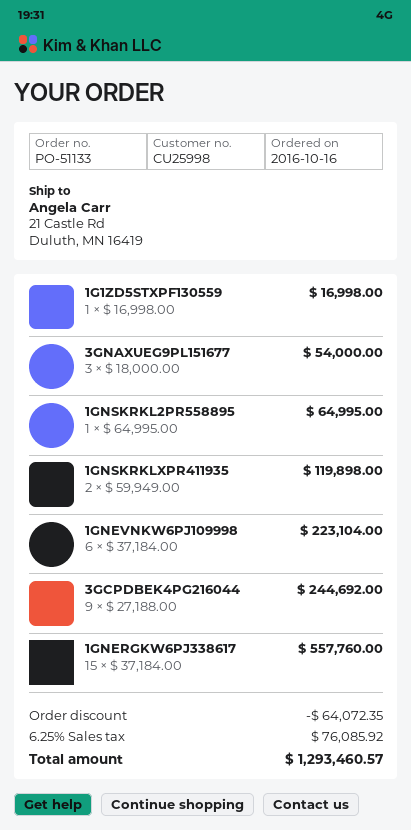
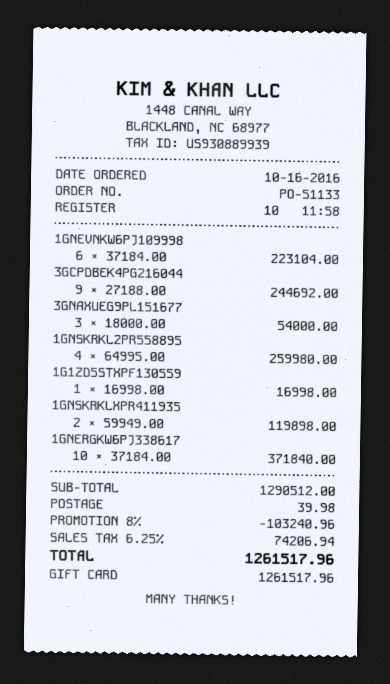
1GNSKRKL2PR558895: 1 x 64995.00 = 64995.00 -> 4 x 64995.00 = 259980.00
1GNERGKW6PJ338617: 15 x 37184.00 = 557760.00 -> 10 x 37184.00 = 371840.00
discount: 64072.35 -> 103240.96
shipping: none -> 39.98
tax: 6.25% = 76085.92 -> 6.25% = 74206.94
total: 1293460.57 -> 1261517.96

